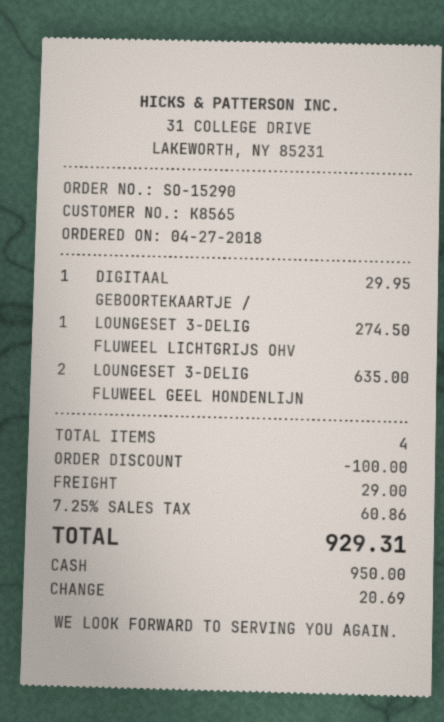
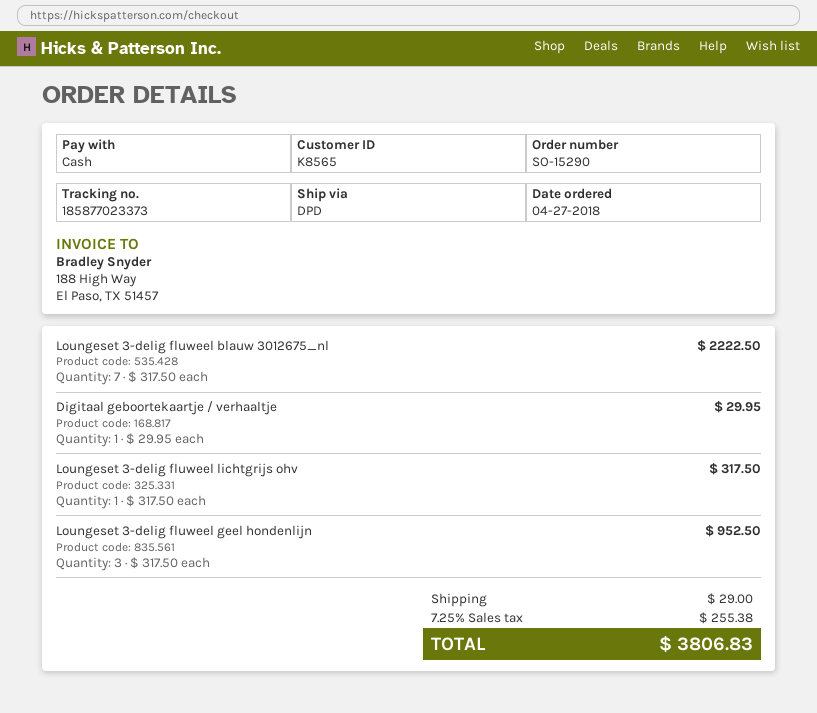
LOUNGESET 3-DELIG FLUWEEL LICHTGRIJS OHV: 1 for 274.50 -> 1 for 317.50
LOUNGESET 3-DELIG FLUWEEL GEEL HONDENLIJN: 2 for 635.00 -> 3 for 952.50
Loungeset 3-delig fluweel blauw 3012675_nl: none -> 7 for 2222.50
discount: 100.00 -> none
tax: 7.25% = 60.86 -> 7.25% = 255.38
total: 929.31 -> 3806.83

